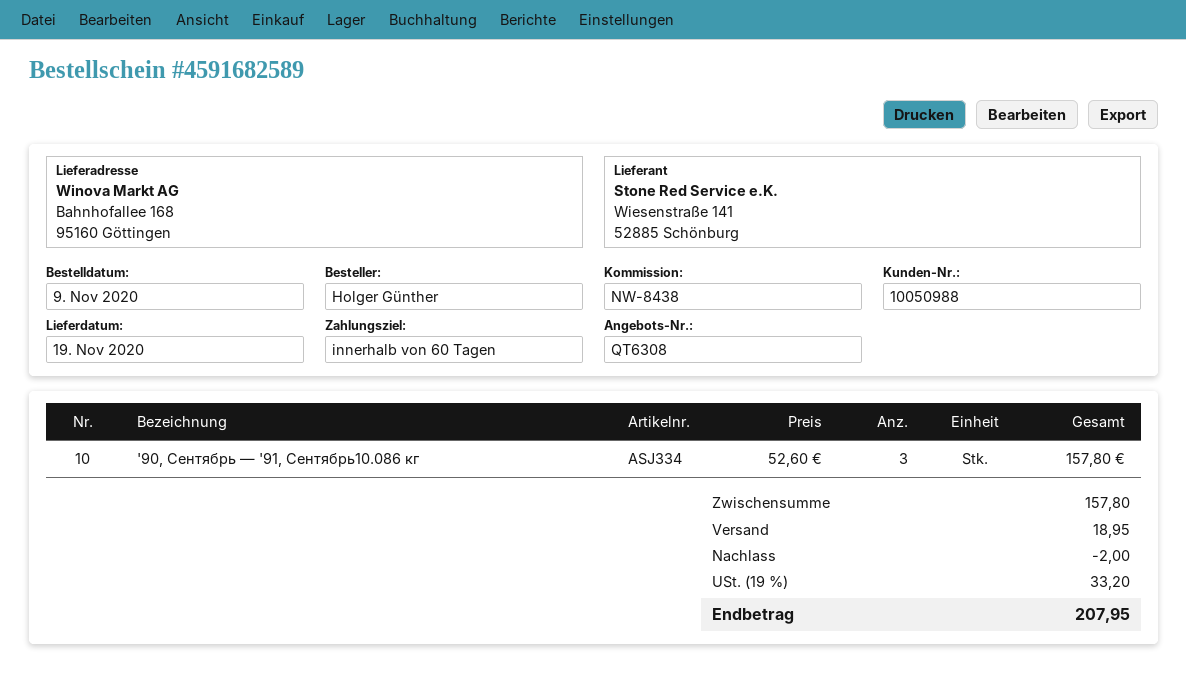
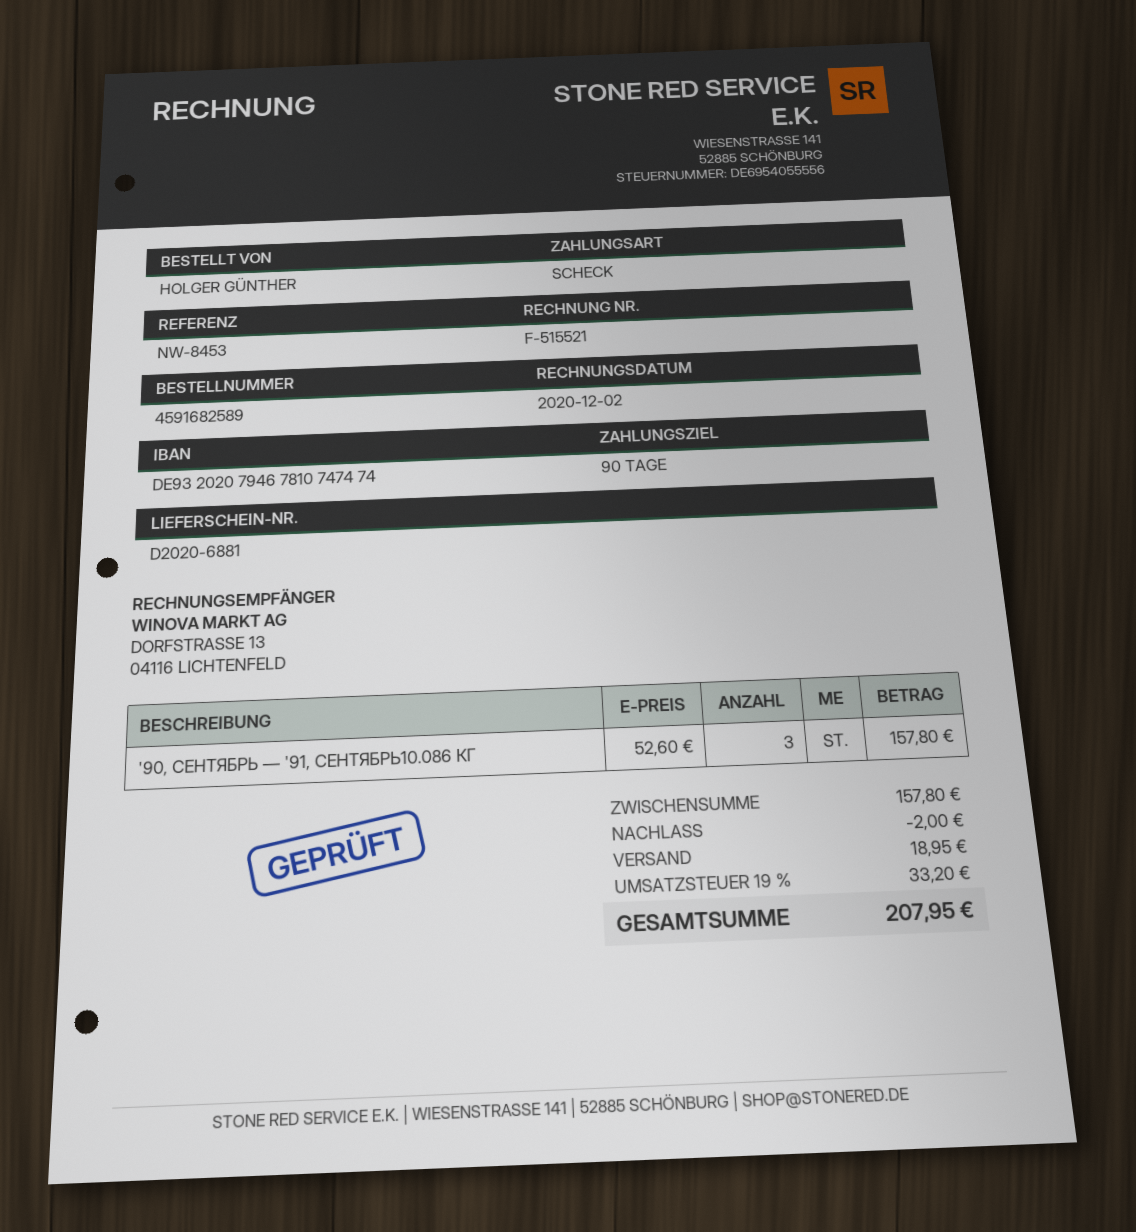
payment terms: 60 days -> 90 days
reference: NW-8438 -> NW-8453

